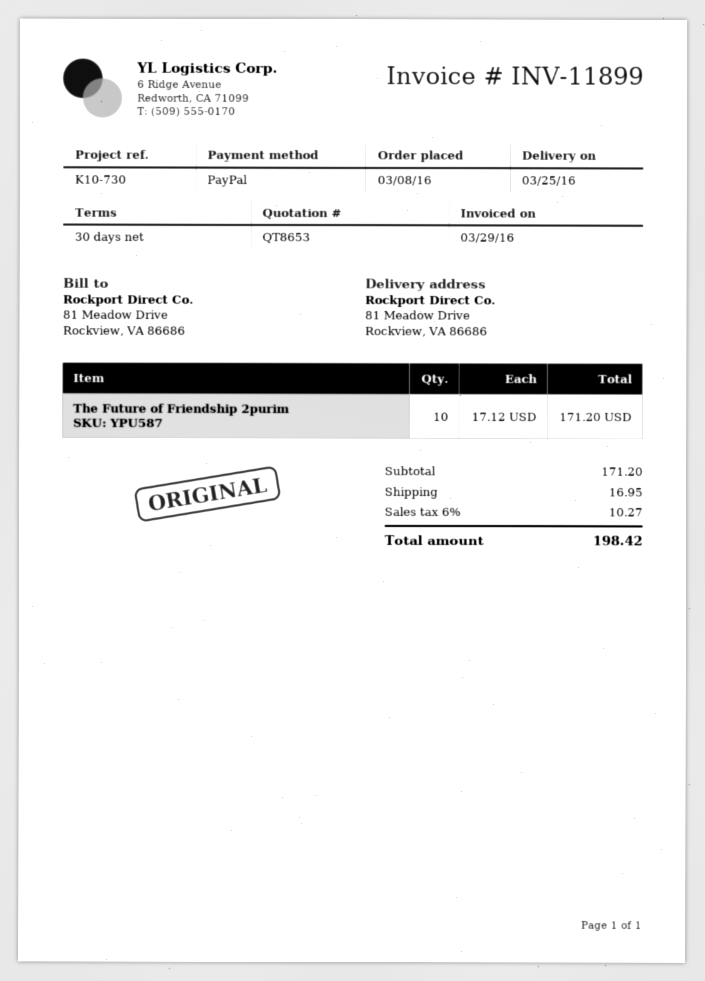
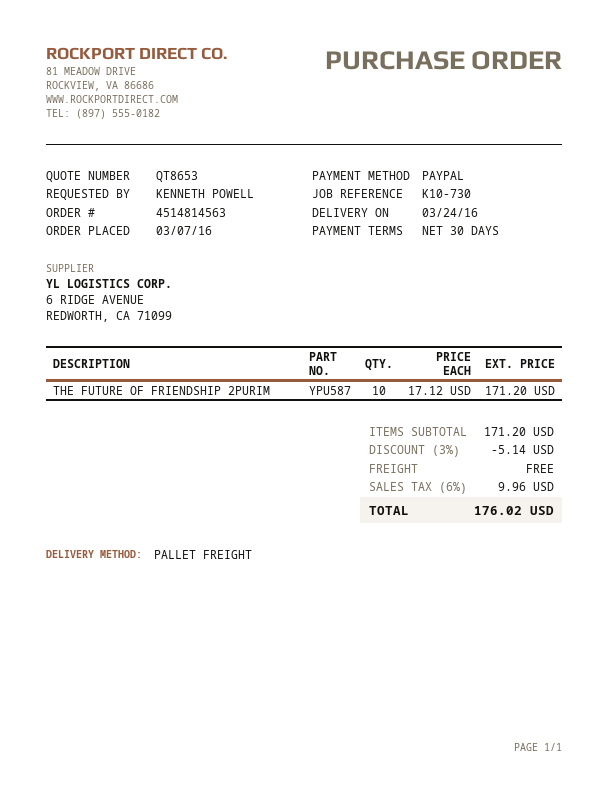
order date: 2016-03-08 -> 2016-03-07
delivery date: 2016-03-25 -> 2016-03-24
discount: none -> 3% = 5.14
shipping: 16.95 -> 0.00
tax: 6% = 10.27 -> 6% = 9.96
total: 198.42 -> 176.02

